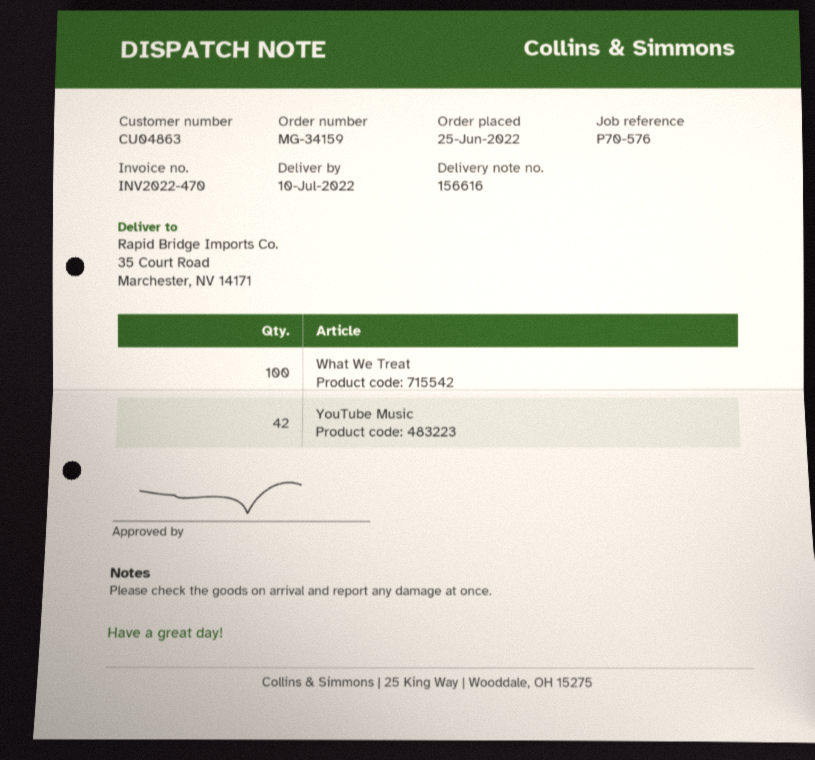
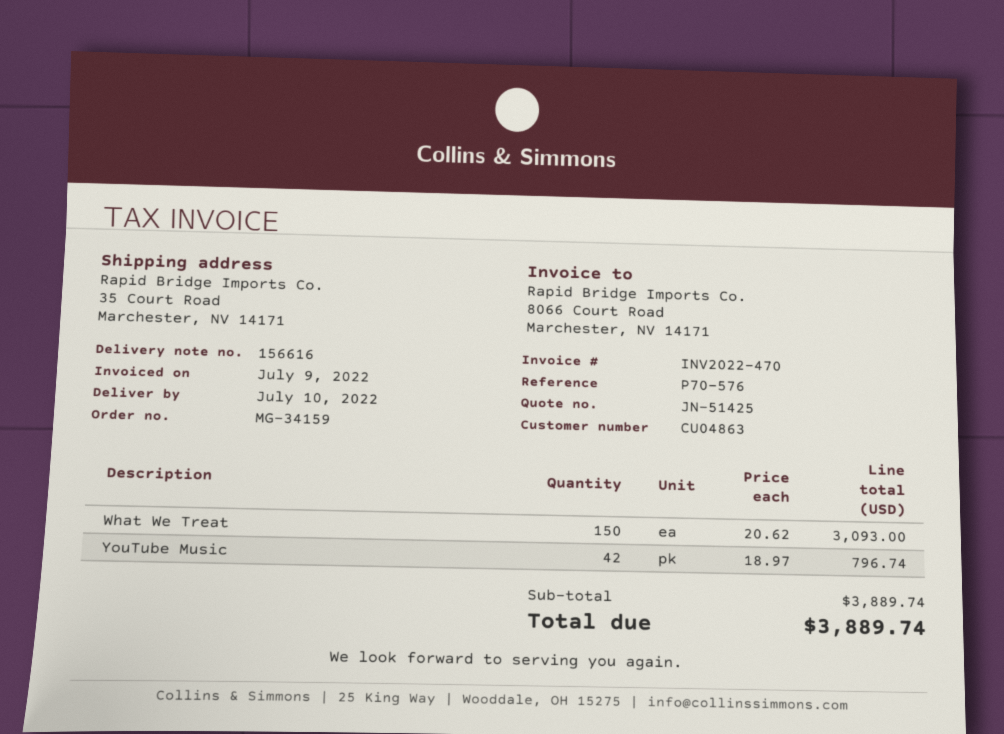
What We Treat: 100 -> 150

